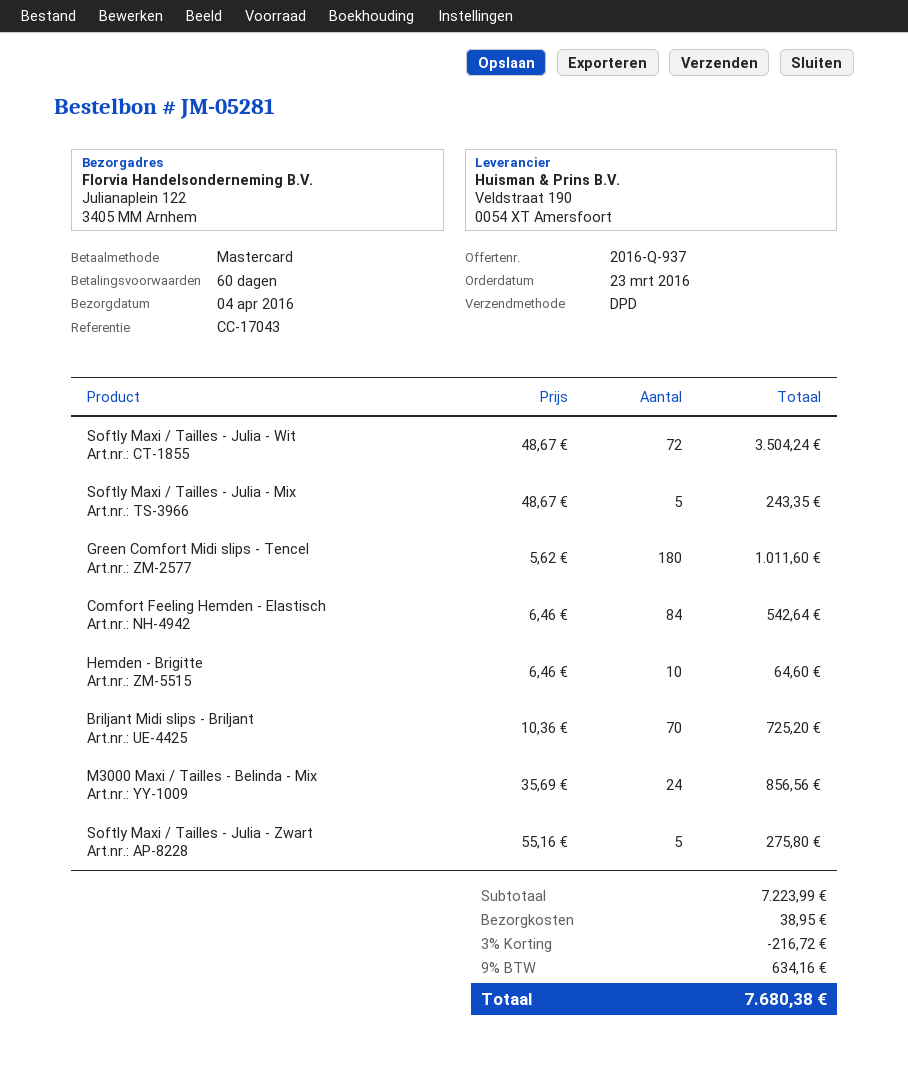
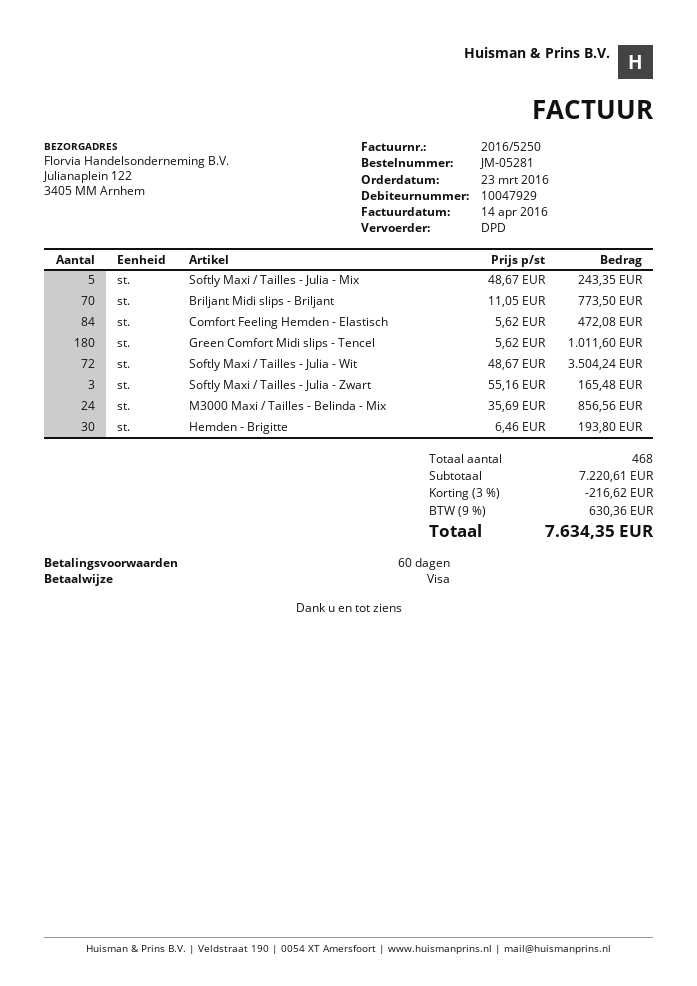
payment method: Mastercard -> Visa
Comfort Feeling Hemden - Elastisch: 84 x 6.46 = 542.64 -> 84 x 5.62 = 472.08
Hemden - Brigitte: 10 x 6.46 = 64.60 -> 30 x 6.46 = 193.80
Briljant Midi slips - Briljant: 70 x 10.36 = 725.20 -> 70 x 11.05 = 773.50
Softly Maxi / Tailles - Julia - Zwart: 5 x 55.16 = 275.80 -> 3 x 55.16 = 165.48
subtotal: 7223.99 -> 7220.61
discount: 3% = 216.72 -> 3% = 216.62
shipping: 38.95 -> none
tax: 9% = 634.16 -> 9% = 630.36
total: 7680.38 -> 7634.35

